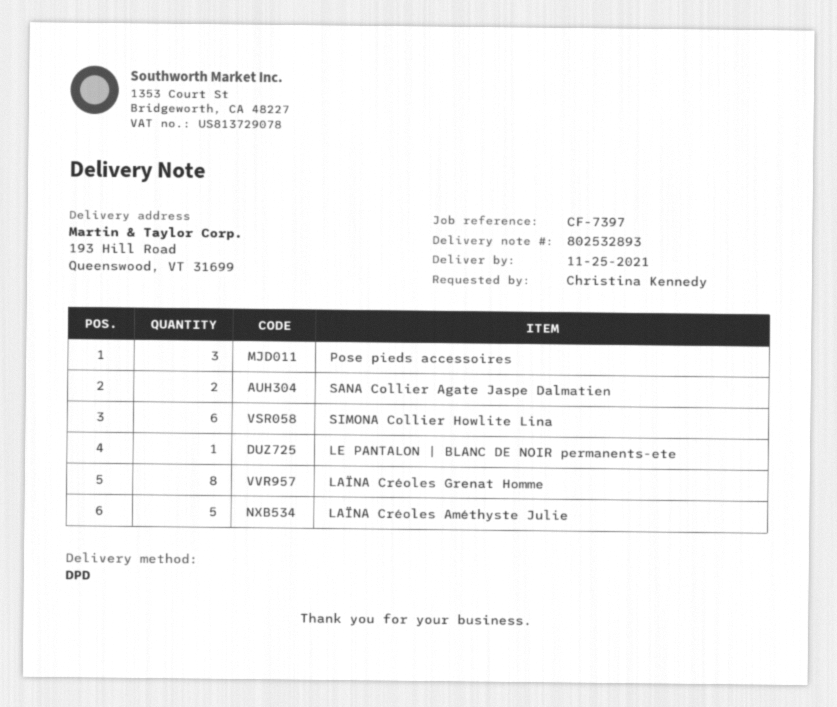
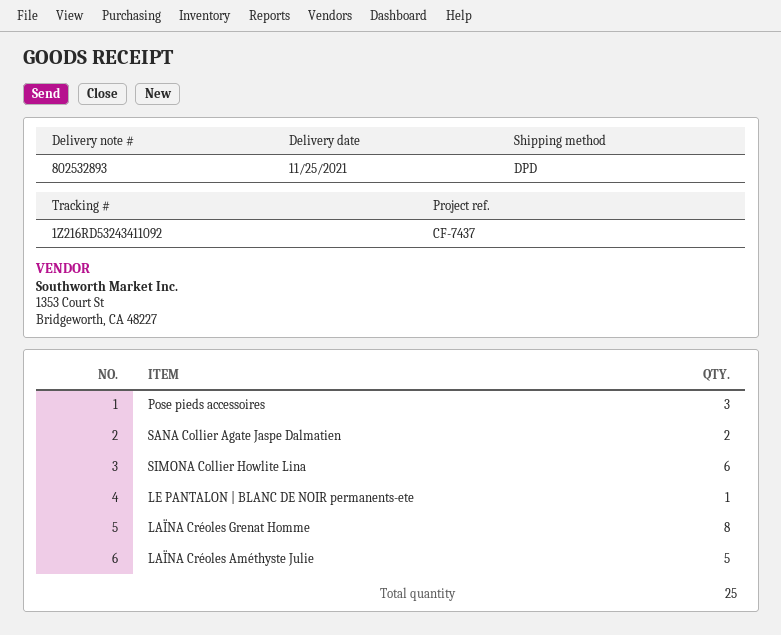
reference: CF-7397 -> CF-7437

